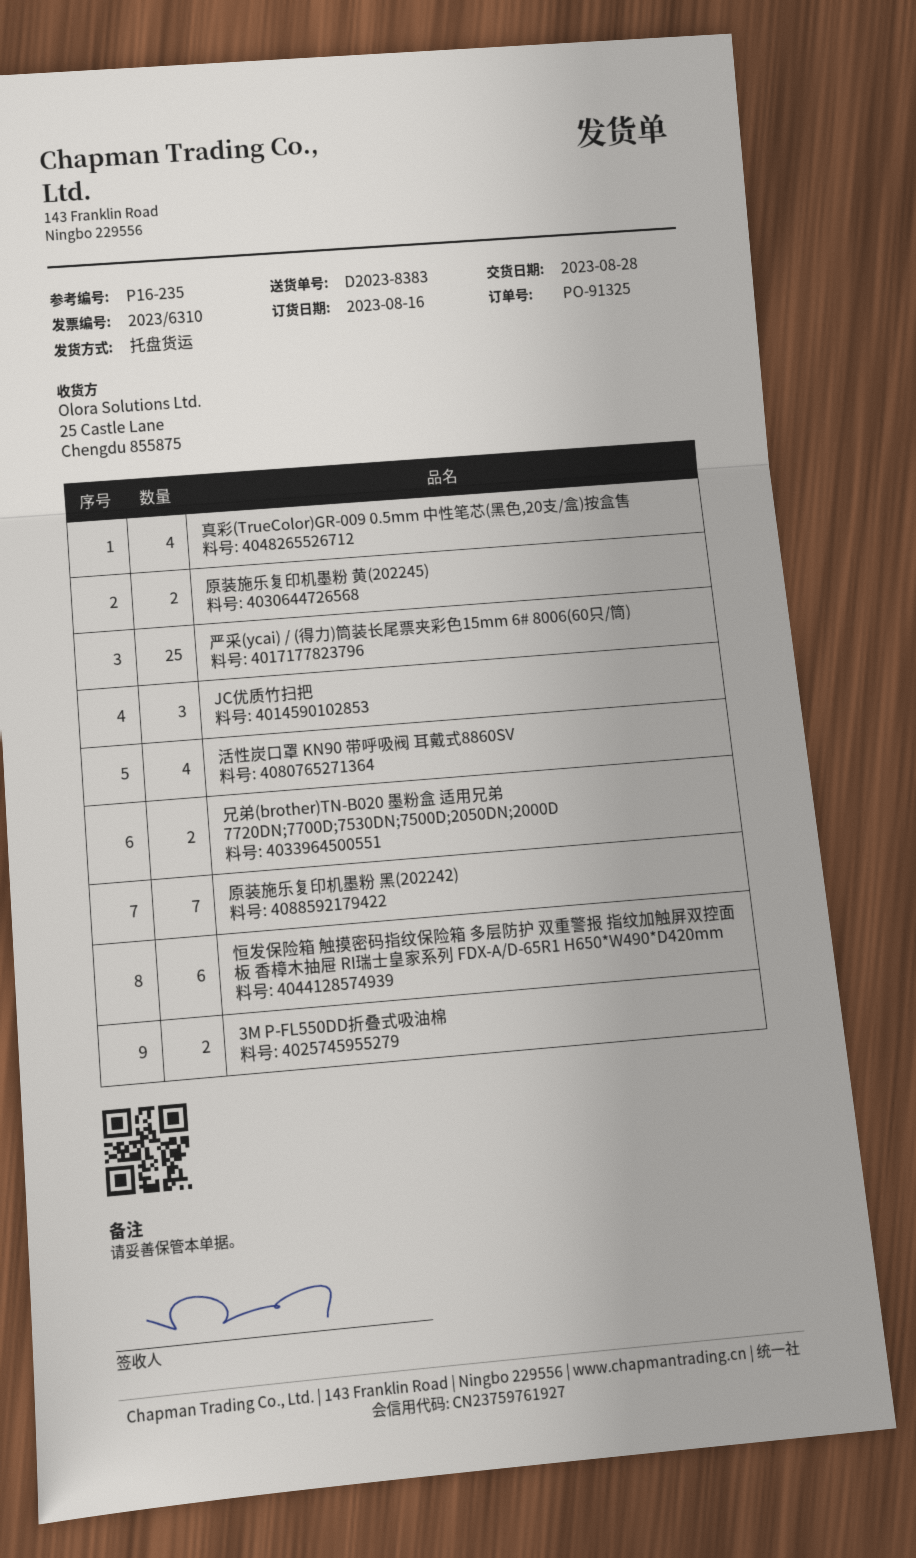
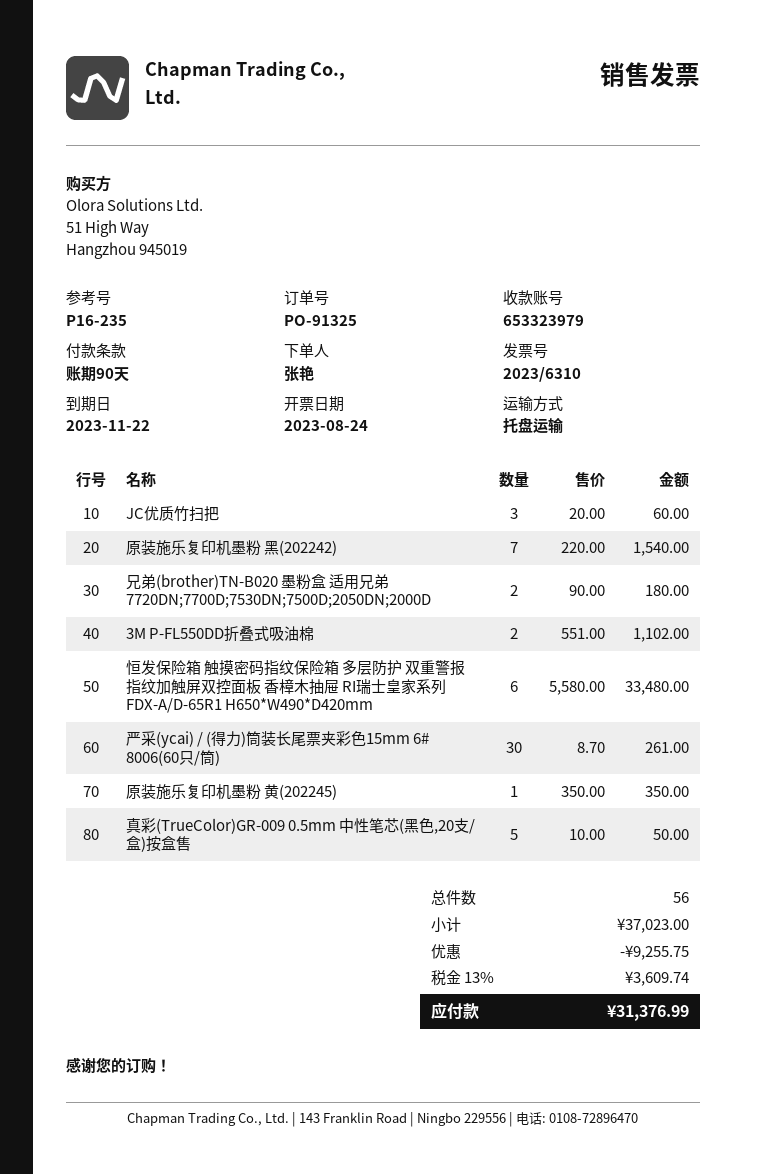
真彩(TrueColor)GR-009 0.5mm 中性笔芯(黑色,20支/盒)按盒售: 4 -> 5
原装施乐复印机墨粉 黄(202245): 2 -> 1
严采(ycai) / (得力)筒装长尾票夹彩色15mm 6# 8006(60只/筒): 25 -> 30
活性炭口罩 KN90 带呼吸阀 耳戴式8860SV: 4 -> none

